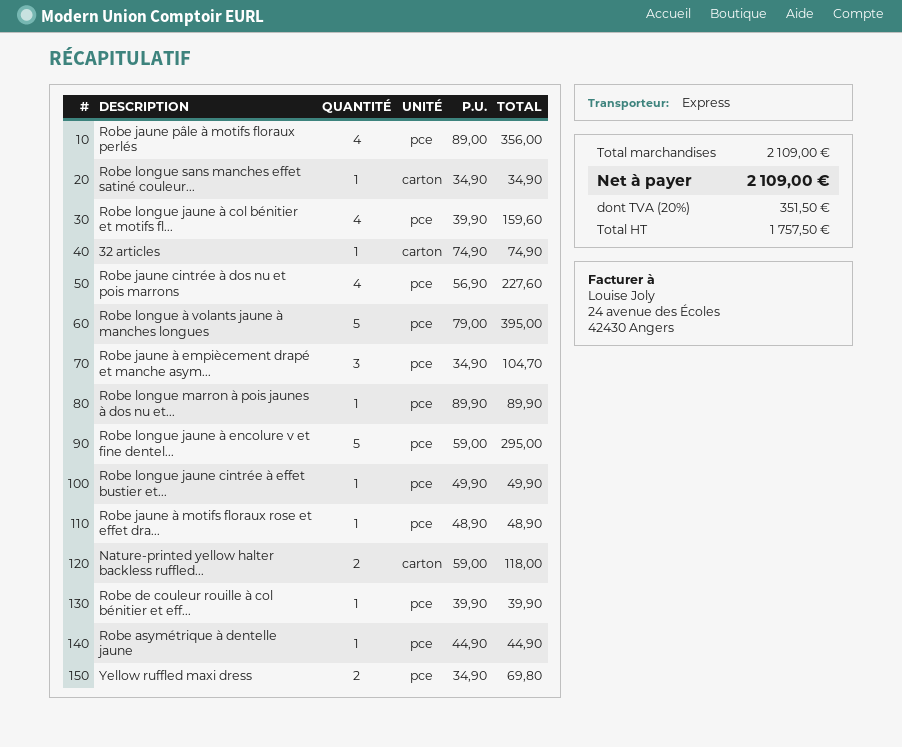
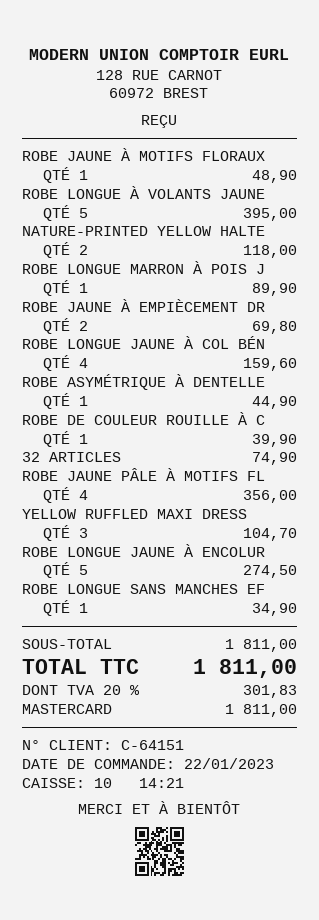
Robe jaune cintrée à dos nu et pois marrons: 4 for 227.60 -> none
Robe jaune à empiècement drapé et manche asym...: 3 for 104.70 -> 2 for 69.80
Robe longue jaune à encolure v et fine dentel...: 5 for 295.00 -> 5 for 274.50
Robe longue jaune cintrée à effet bustier et...: 1 for 49.90 -> none
Yellow ruffled maxi dress: 2 for 69.80 -> 3 for 104.70
subtotal: 2109.00 -> 1811.00
tax: 20% = 351.50 -> 20% = 301.83
total: 2109.00 -> 1811.00

